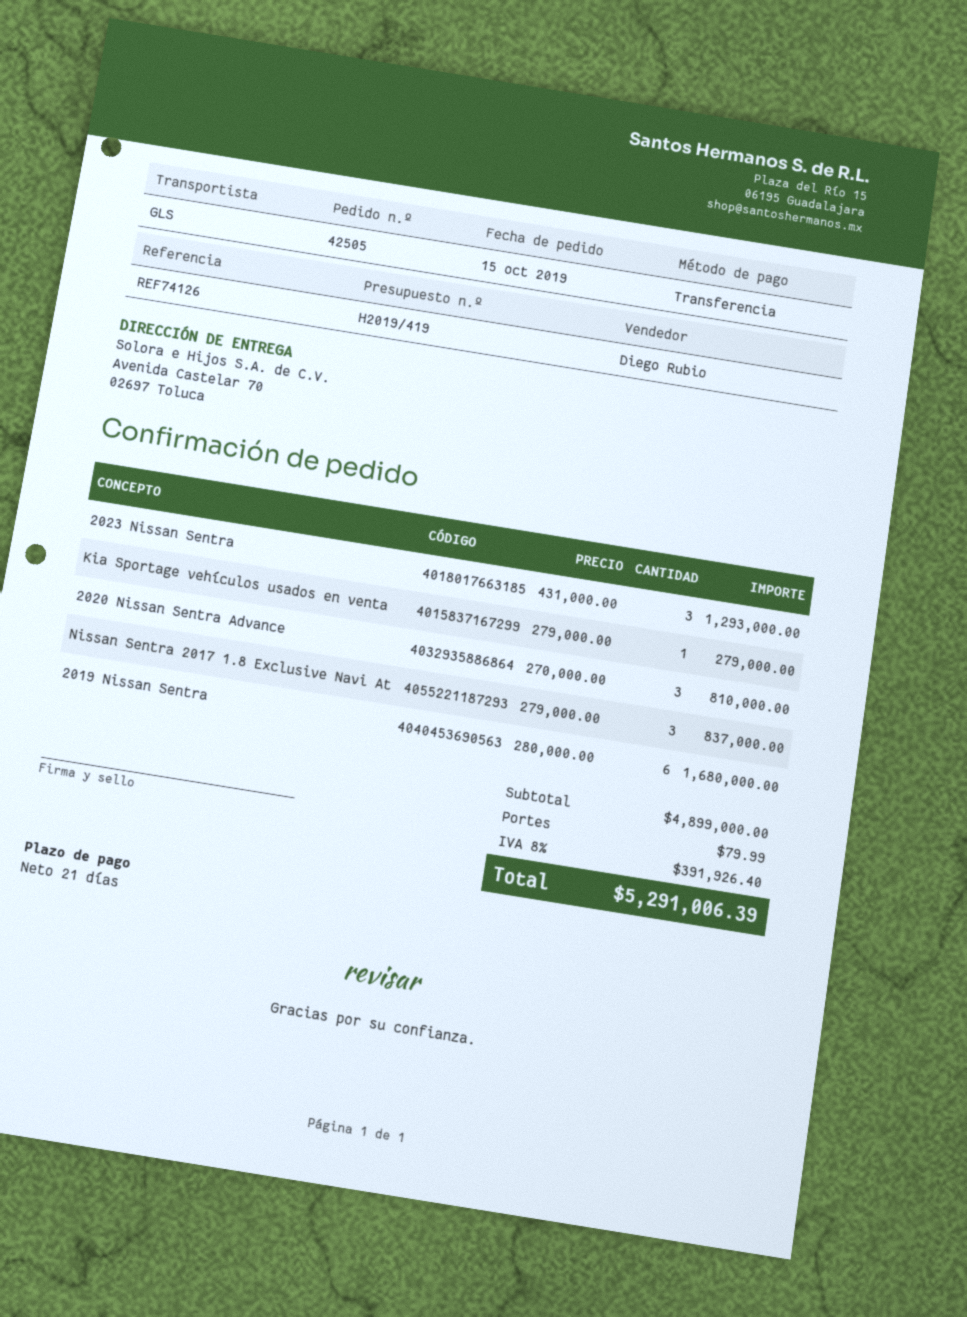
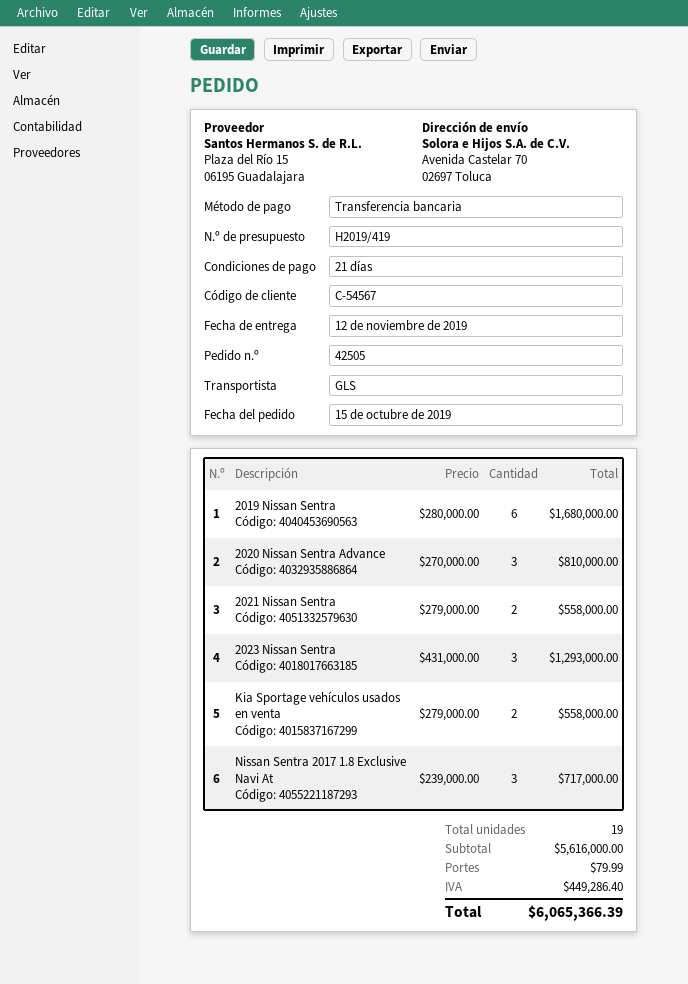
Kia Sportage vehículos usados en venta: 1 x 279000.00 = 279000.00 -> 2 x 279000.00 = 558000.00
Nissan Sentra 2017 1.8 Exclusive Navi At: 3 x 279000.00 = 837000.00 -> 3 x 239000.00 = 717000.00
2021 Nissan Sentra: none -> 2 x 279000.00 = 558000.00
subtotal: 4899000.00 -> 5616000.00
tax: 391926.40 -> 449286.40
total: 5291006.39 -> 6065366.39

